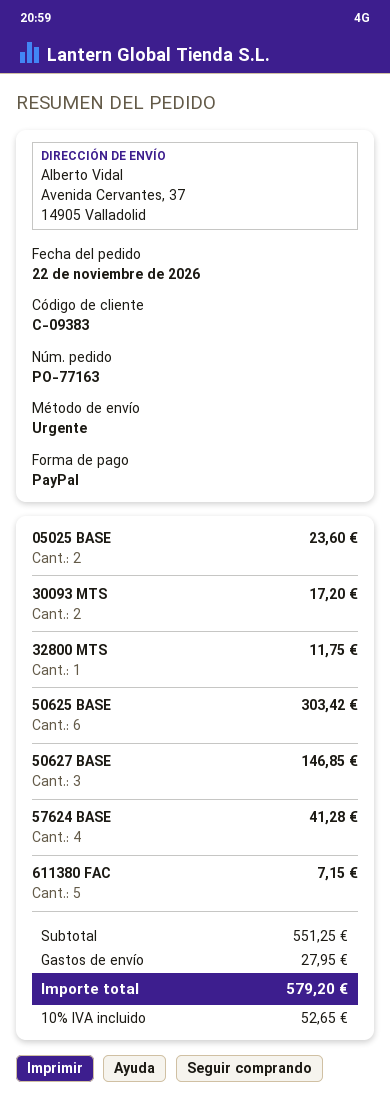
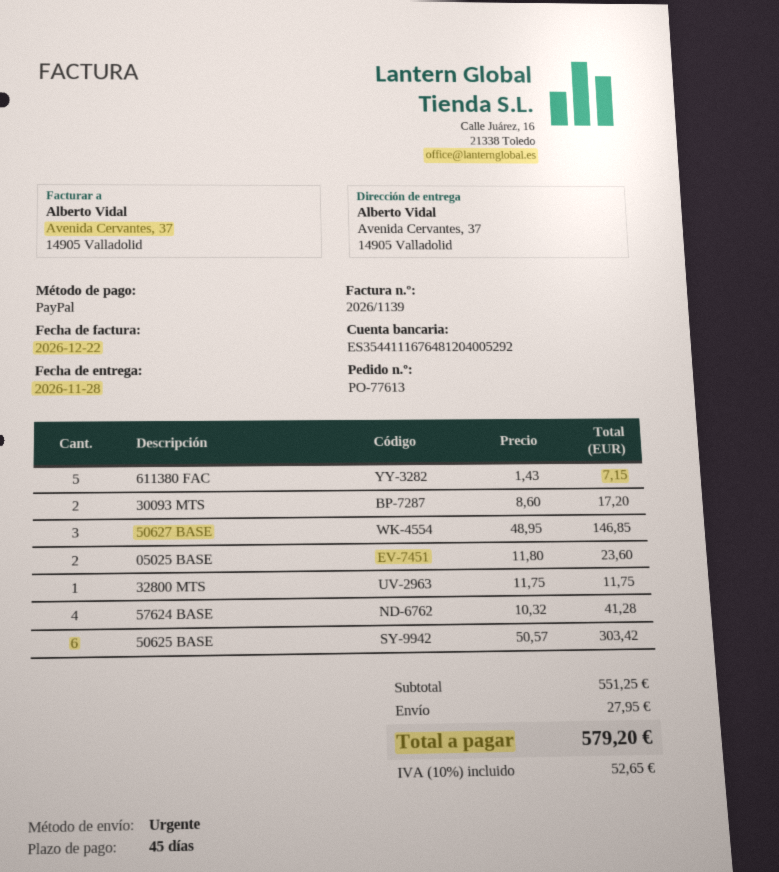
order number: PO-77163 -> PO-77613

